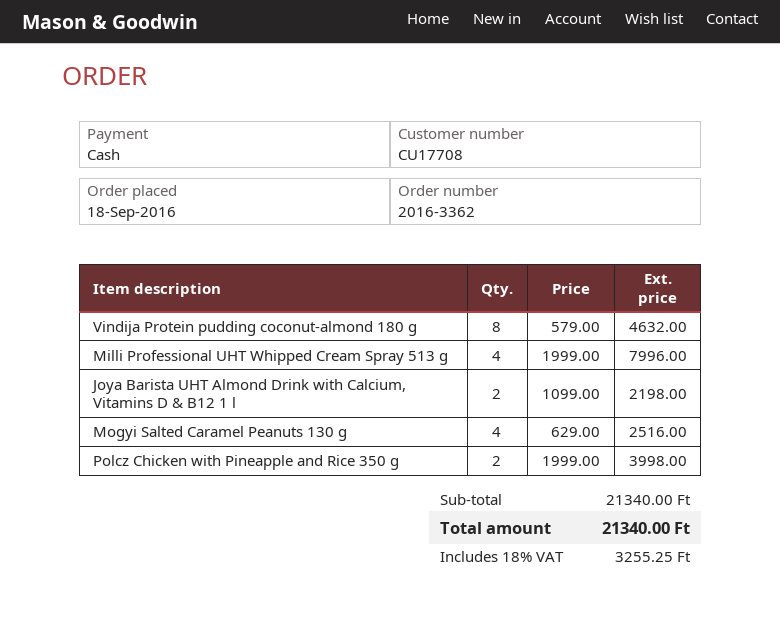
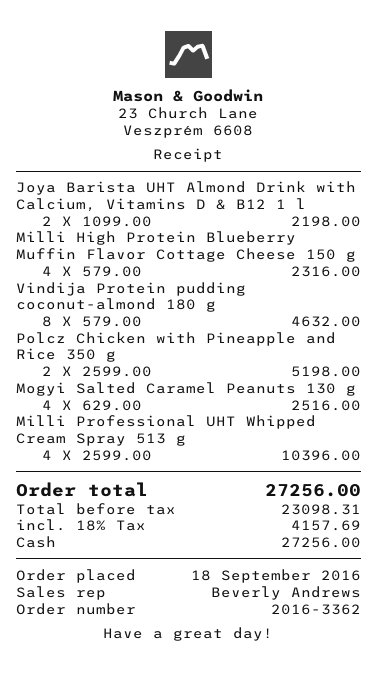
Milli Professional UHT Whipped Cream Spray 513 g: 4 x 1999.00 = 7996.00 -> 4 x 2599.00 = 10396.00
Polcz Chicken with Pineapple and Rice 350 g: 2 x 1999.00 = 3998.00 -> 2 x 2599.00 = 5198.00
Milli High Protein Blueberry Muffin Flavor Cottage Cheese 150 g: none -> 4 x 579.00 = 2316.00
tax: 18% = 3255.25 -> 18% = 4157.69
total: 21340.00 -> 27256.00

